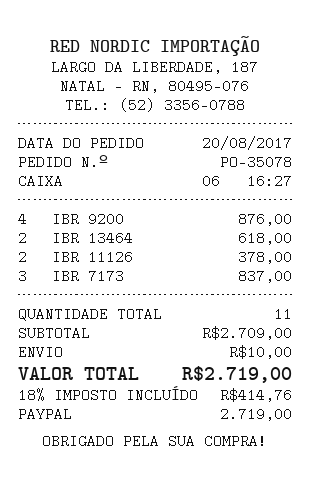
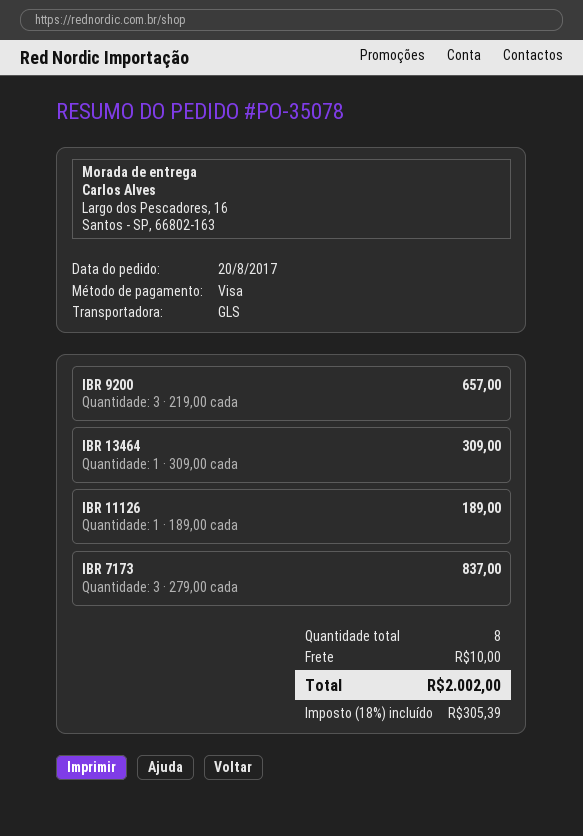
payment method: PayPal -> Visa
IBR 9200: 4 for 876.00 -> 3 for 657.00
IBR 13464: 2 for 618.00 -> 1 for 309.00
IBR 11126: 2 for 378.00 -> 1 for 189.00
total quantity: 11 -> 8
tax: 18% = 414.76 -> 18% = 305.39
total: 2719.00 -> 2002.00

